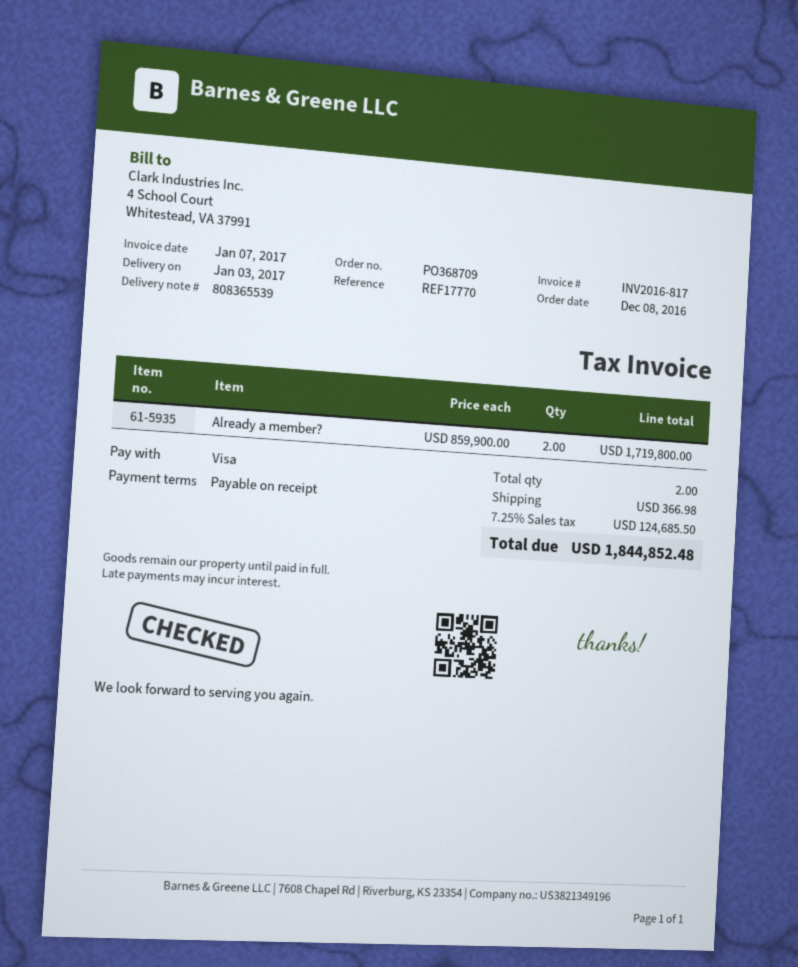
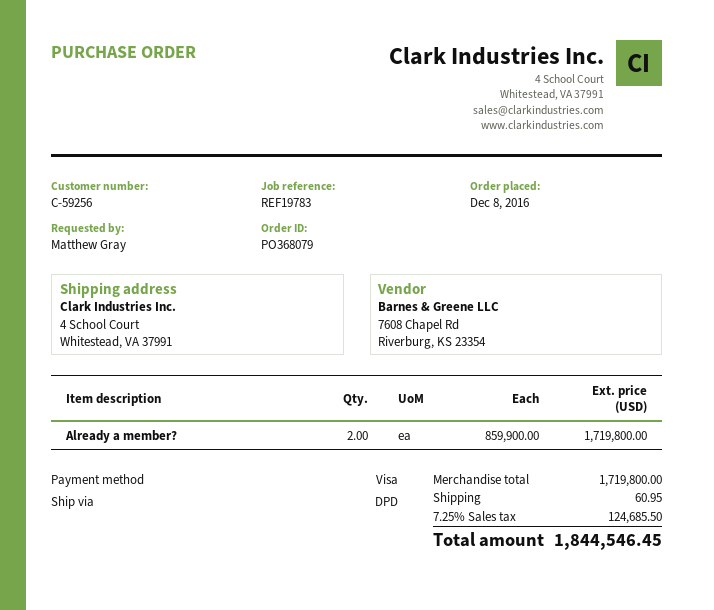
order number: PO368709 -> PO368079
reference: REF17770 -> REF19783
shipping: 366.98 -> 60.95
total: 1844852.48 -> 1844546.45

